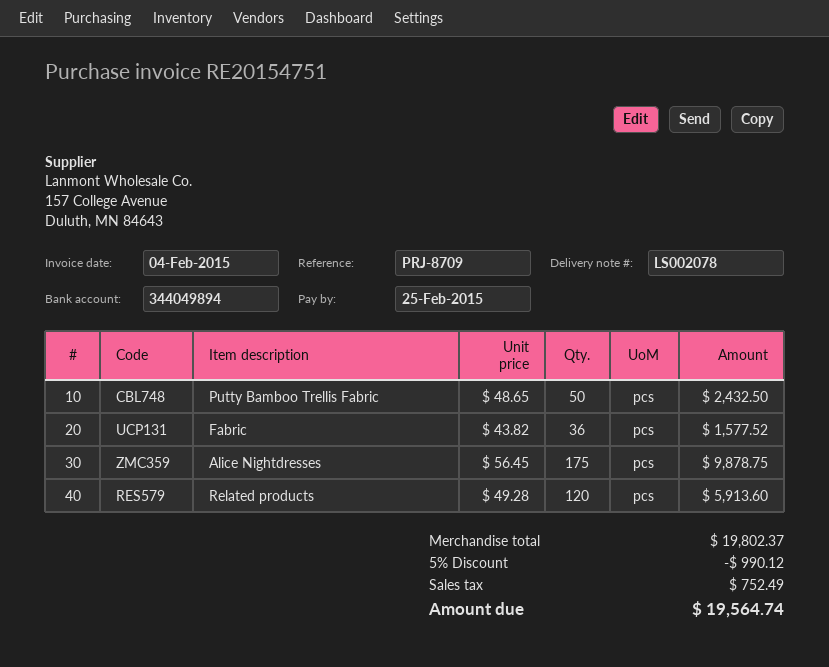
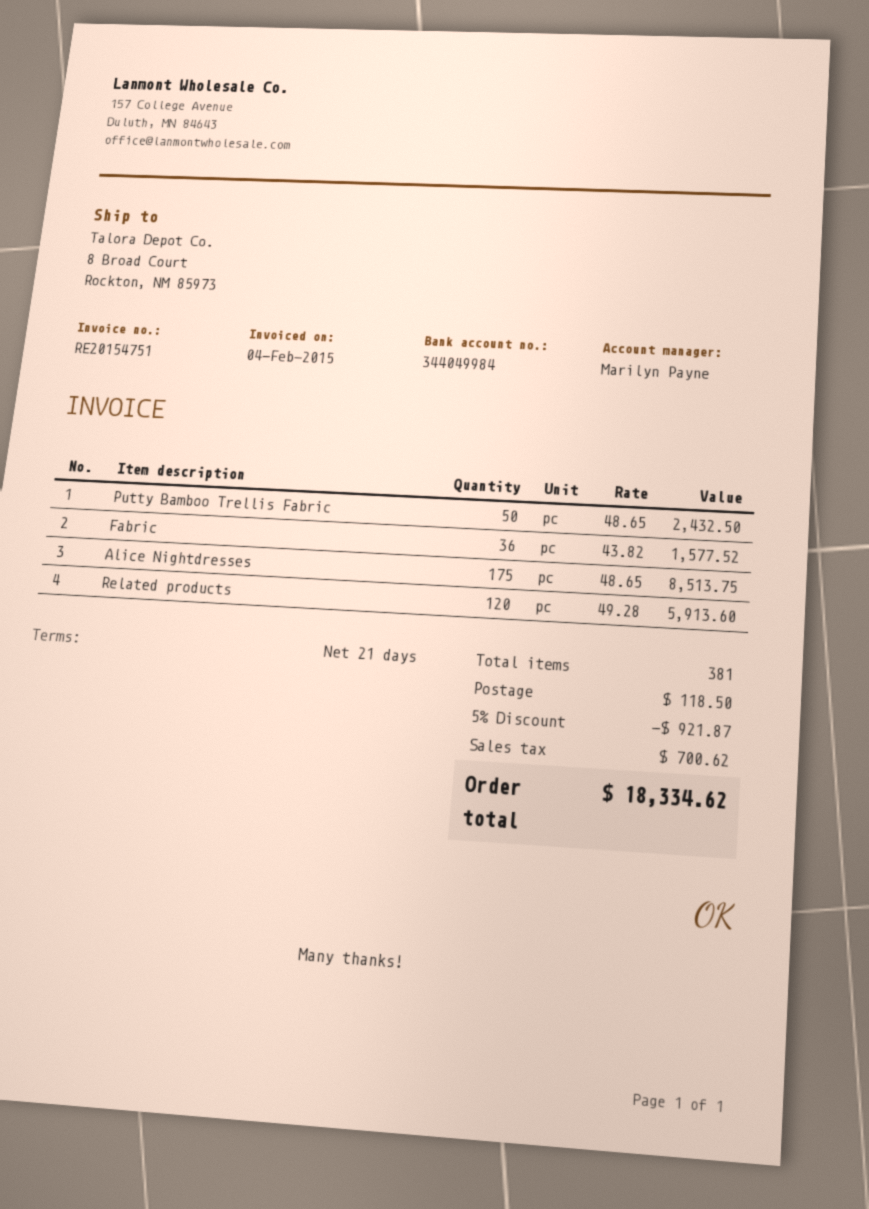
bank account: 344049894 -> 344049984
Alice Nightdresses: 175 x 56.45 = 9878.75 -> 175 x 48.65 = 8513.75
discount: 5% = 990.12 -> 5% = 921.87
shipping: none -> 118.50
tax: 752.49 -> 700.62
total: 19564.74 -> 18334.62

